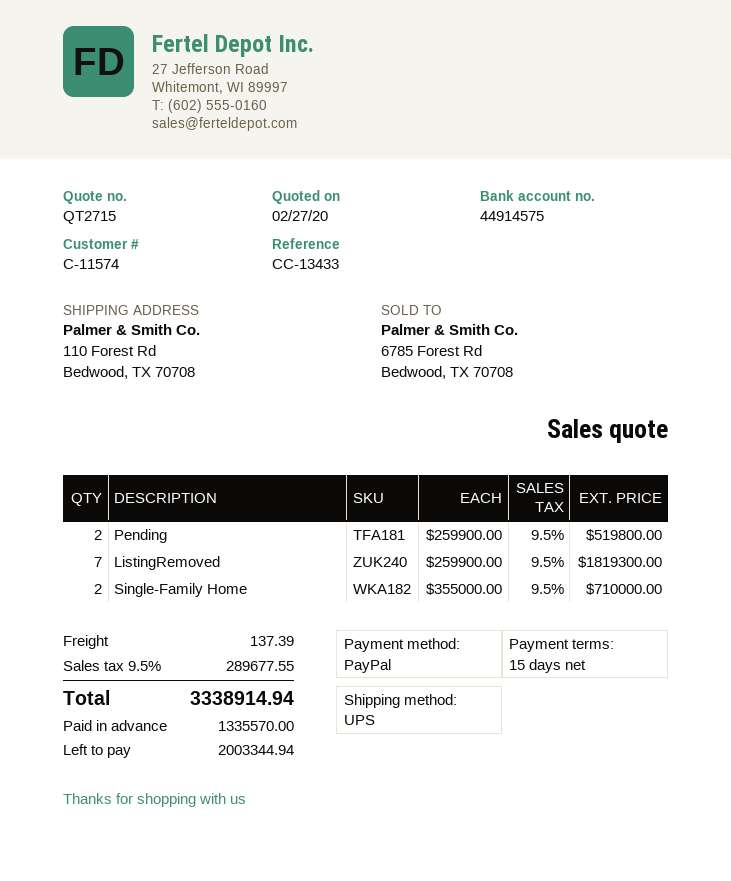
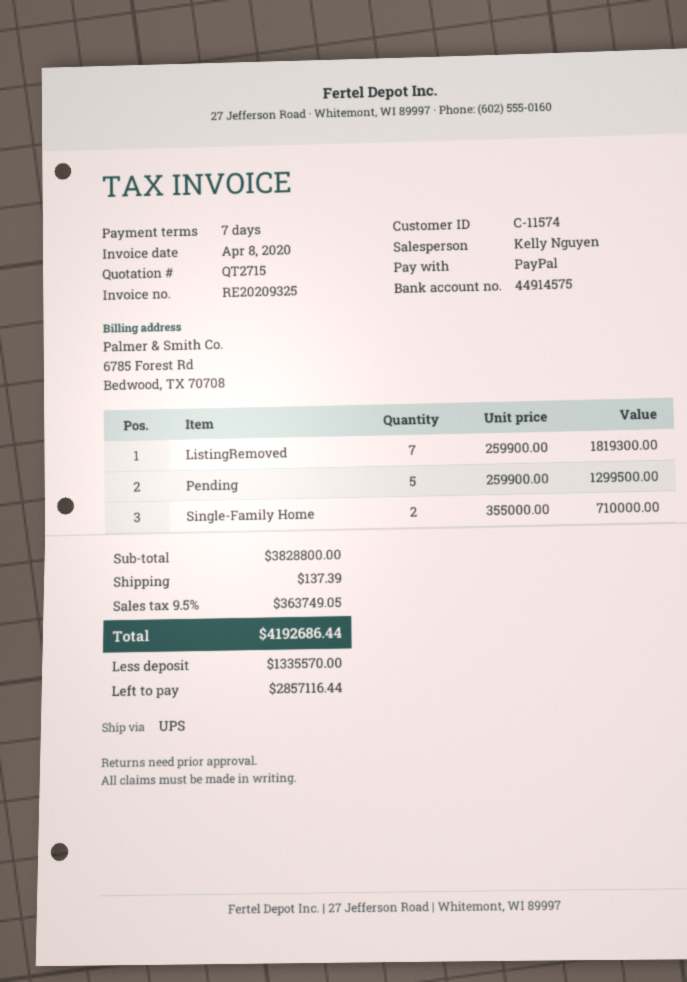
payment terms: 15 days -> 7 days
Pending: 2 x 259900.00 = 519800.00 -> 5 x 259900.00 = 1299500.00
tax: 9.5% = 289677.55 -> 9.5% = 363749.05
total: 3338914.94 -> 4192686.44
balance: 2003344.94 -> 2857116.44

